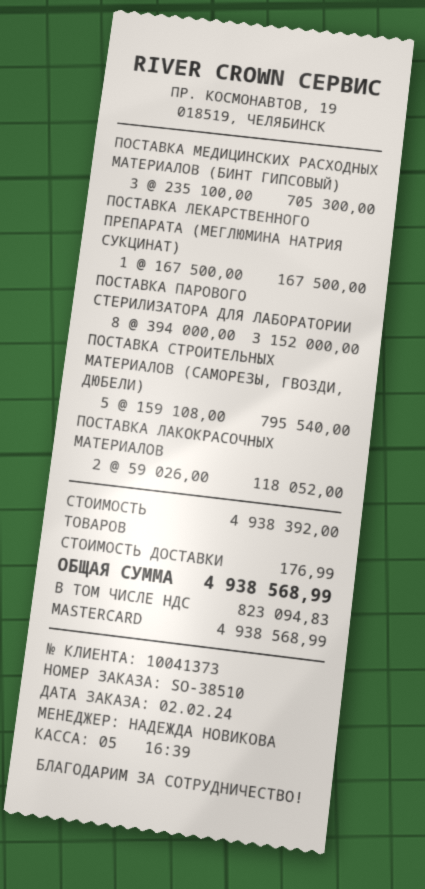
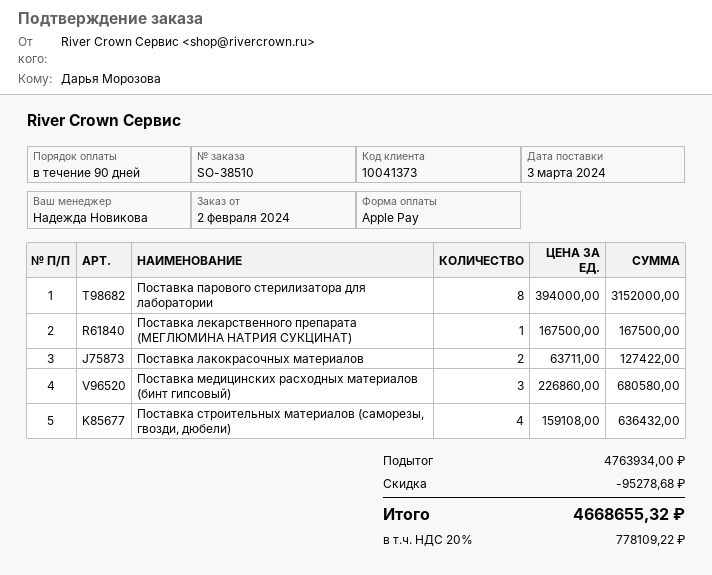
payment method: Mastercard -> Apple Pay
ПОСТАВКА МЕДИЦИНСКИХ РАСХОДНЫХ МАТЕРИАЛОВ (БИНТ ГИПСОВЫЙ): 3 x 235100.00 = 705300.00 -> 3 x 226860.00 = 680580.00
ПОСТАВКА СТРОИТЕЛЬНЫХ МАТЕРИАЛОВ (САМОРЕЗЫ, ГВОЗДИ, ДЮБЕЛИ): 5 x 159108.00 = 795540.00 -> 4 x 159108.00 = 636432.00
ПОСТАВКА ЛАКОКРАСОЧНЫХ МАТЕРИАЛОВ: 2 x 59026.00 = 118052.00 -> 2 x 63711.00 = 127422.00
subtotal: 4938392.00 -> 4763934.00
discount: none -> 95278.68
shipping: 176.99 -> none
tax: 823094.83 -> 778109.22
total: 4938568.99 -> 4668655.32

